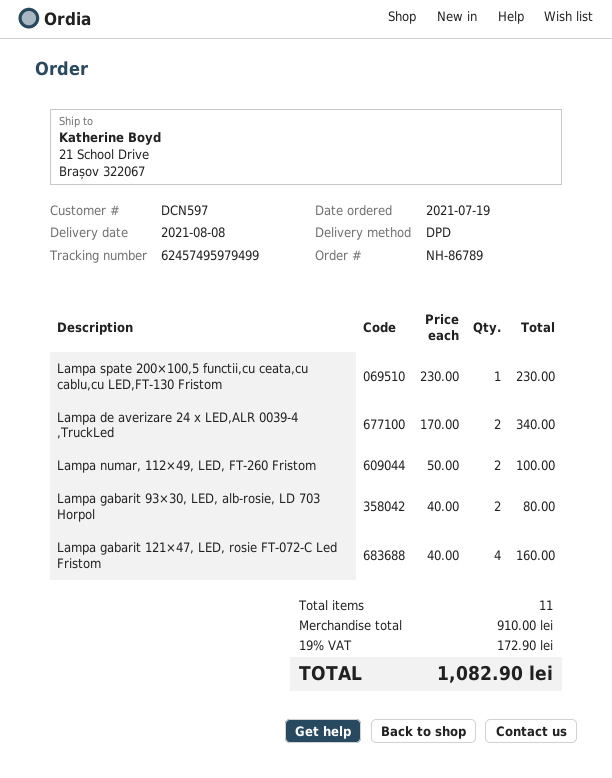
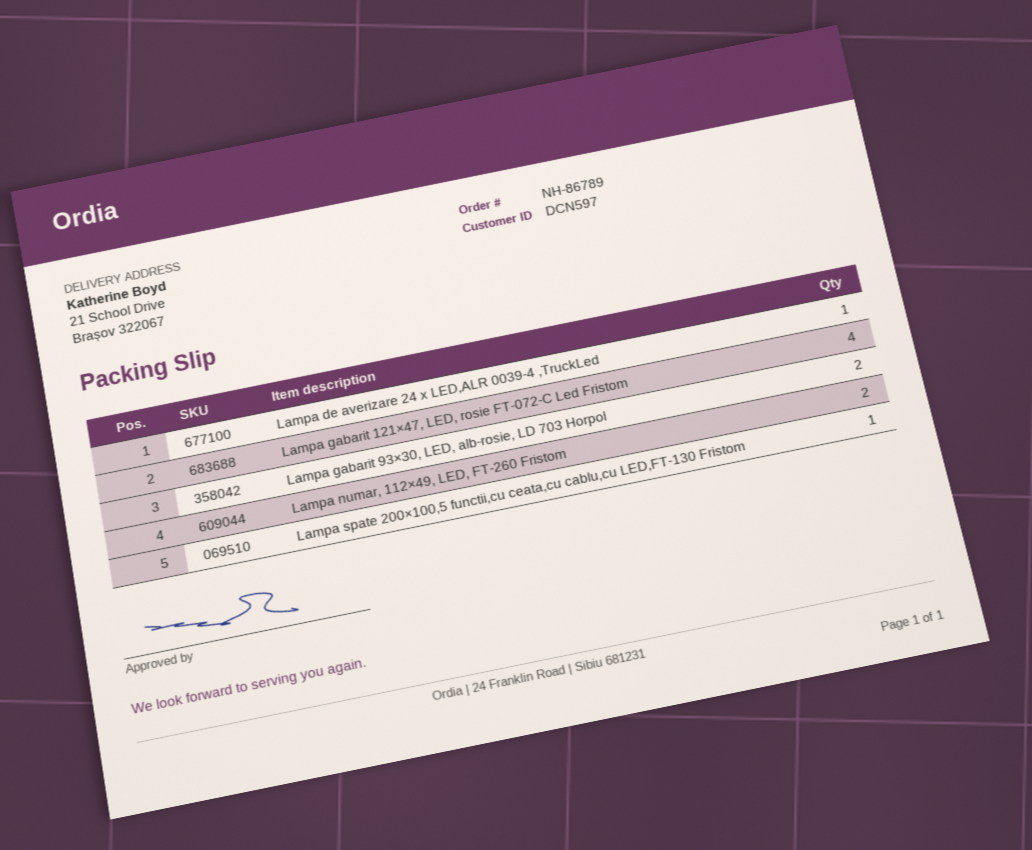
Lampa de averizare 24 x LED,ALR 0039-4 ,TruckLed: 2 -> 1

